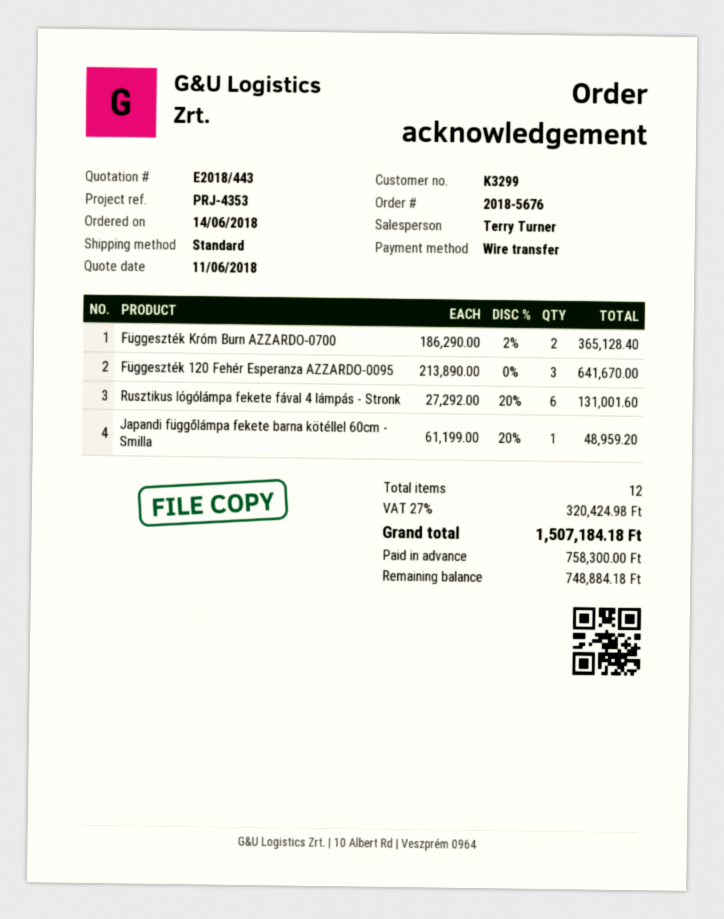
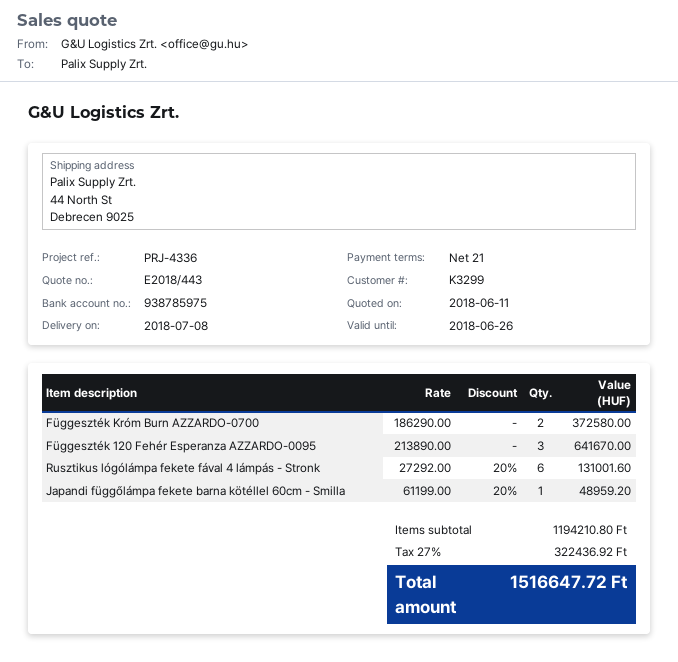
reference: PRJ-4353 -> PRJ-4336
Függeszték Króm Burn AZZARDO-0700: 2 x 186290.00 - 2% = 365128.40 -> 2 x 186290.00 = 372580.00
tax: 27% = 320424.98 -> 27% = 322436.92
total: 1507184.18 -> 1516647.72

